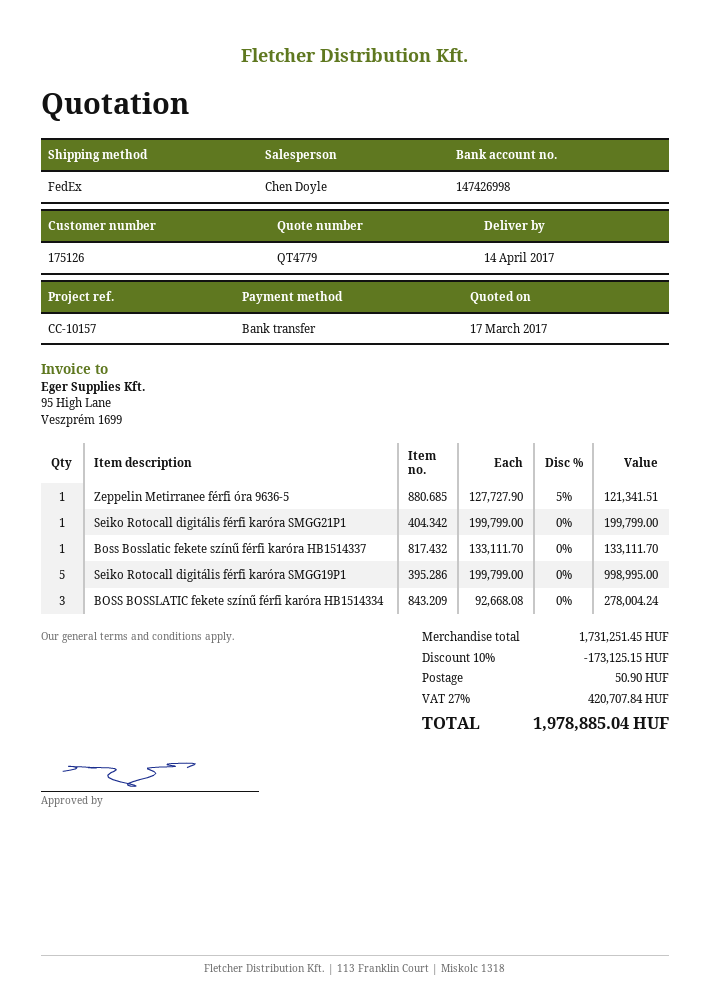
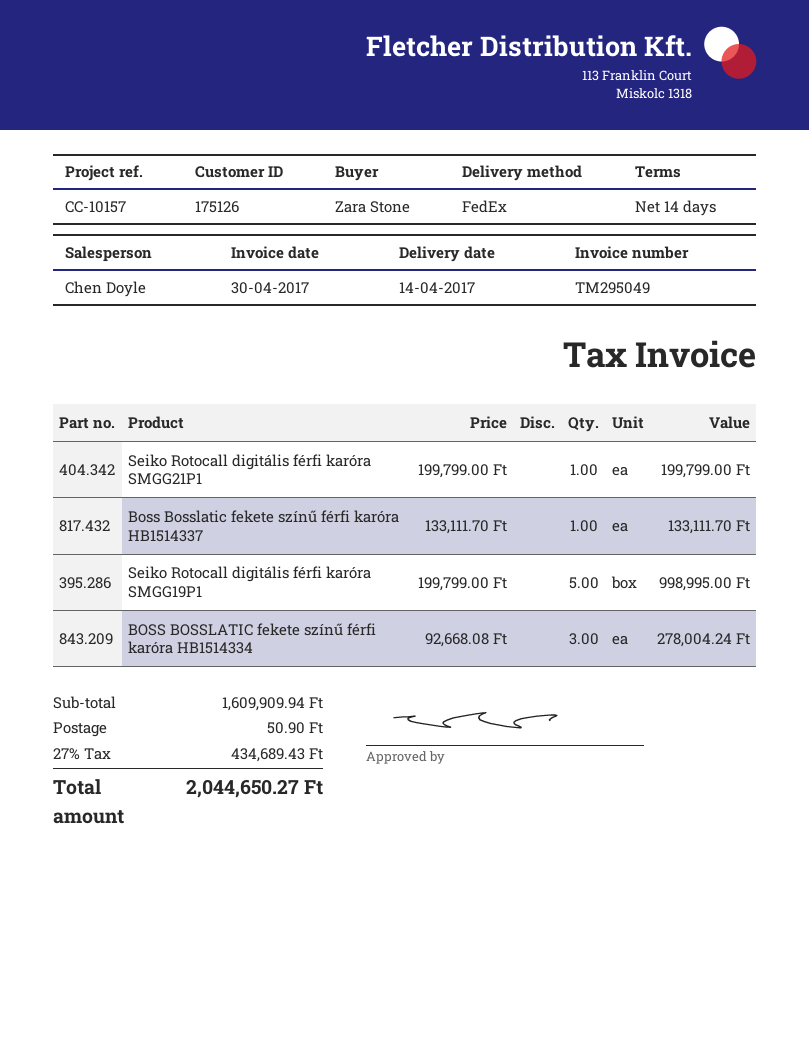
Zeppelin Metirranee férfi óra 9636-5: 1 x 127727.90 - 5% = 121341.51 -> none
subtotal: 1731251.45 -> 1609909.94
discount: 10% = 173125.15 -> none
tax: 27% = 420707.84 -> 27% = 434689.43
total: 1978885.04 -> 2044650.27

